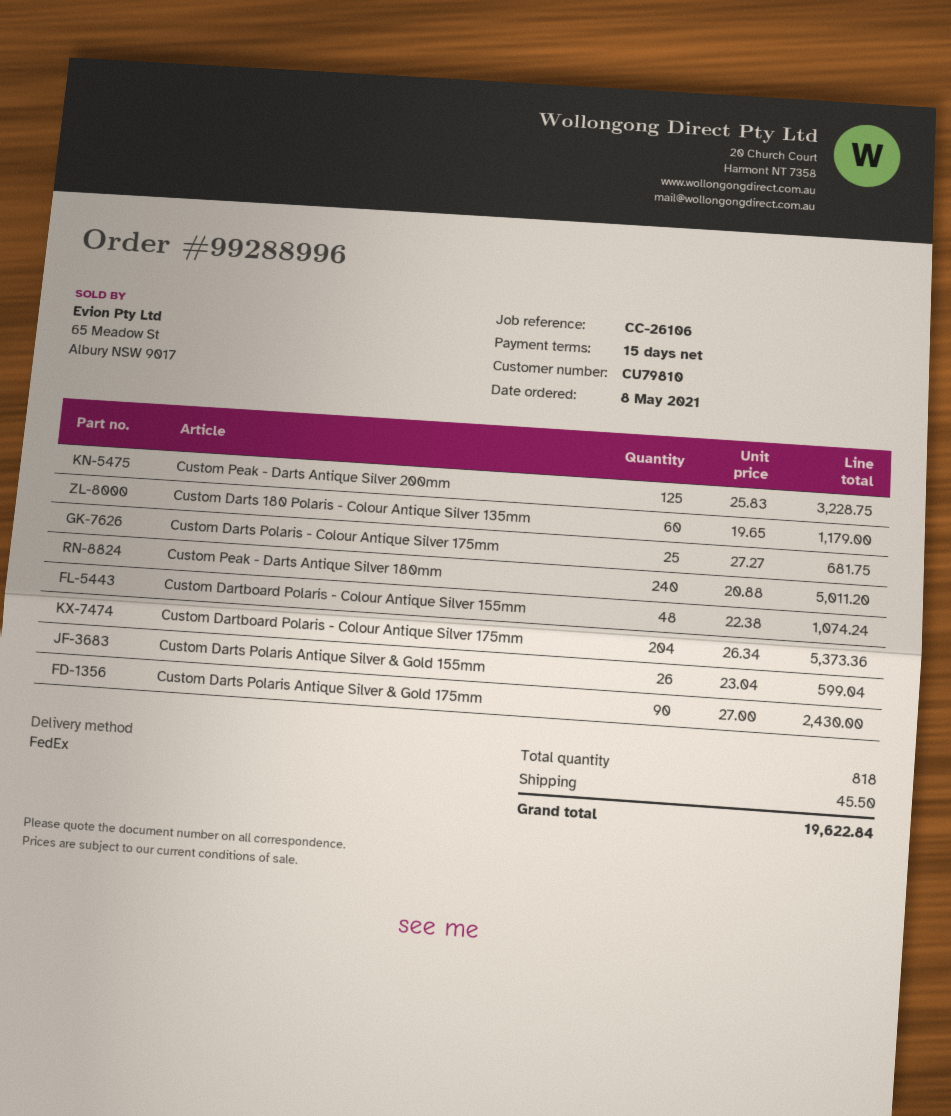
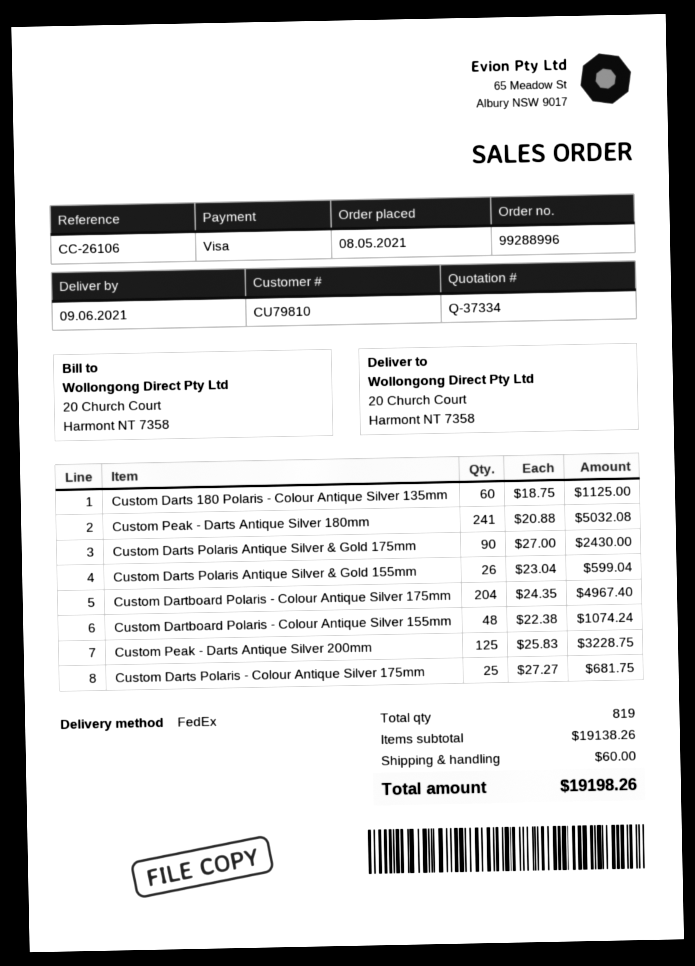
Custom Darts 180 Polaris - Colour Antique Silver 135mm: 60 x 19.65 = 1179.00 -> 60 x 18.75 = 1125.00
Custom Peak - Darts Antique Silver 180mm: 240 x 20.88 = 5011.20 -> 241 x 20.88 = 5032.08
Custom Dartboard Polaris - Colour Antique Silver 175mm: 204 x 26.34 = 5373.36 -> 204 x 24.35 = 4967.40
total quantity: 818 -> 819
shipping: 45.50 -> 60.00
total: 19622.84 -> 19198.26

